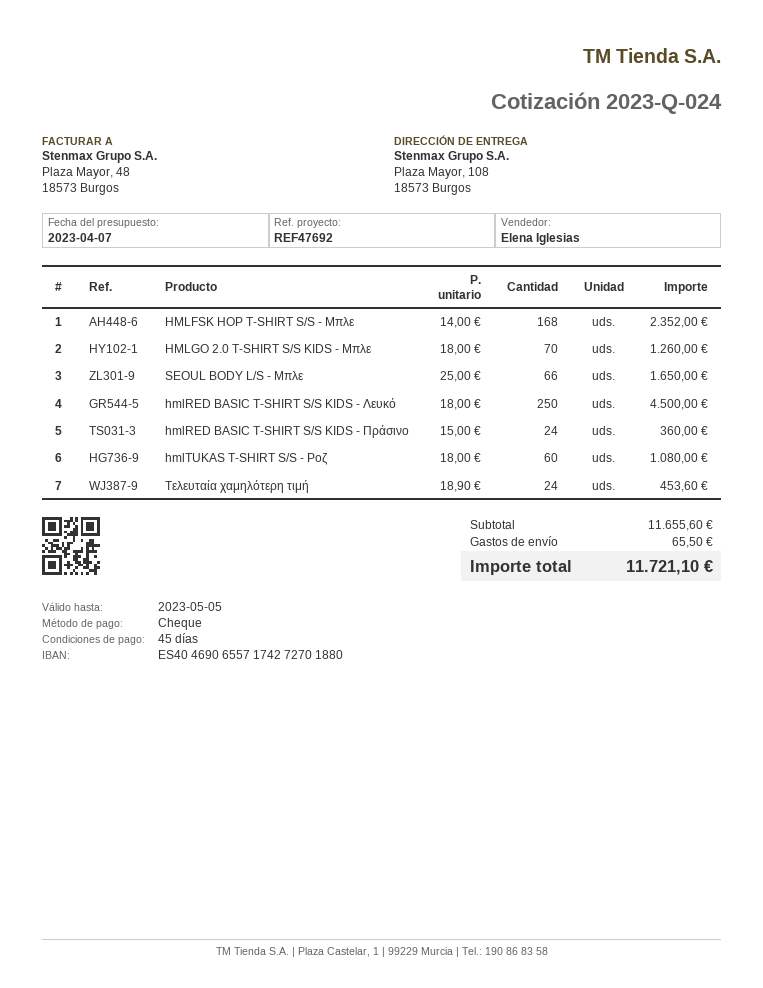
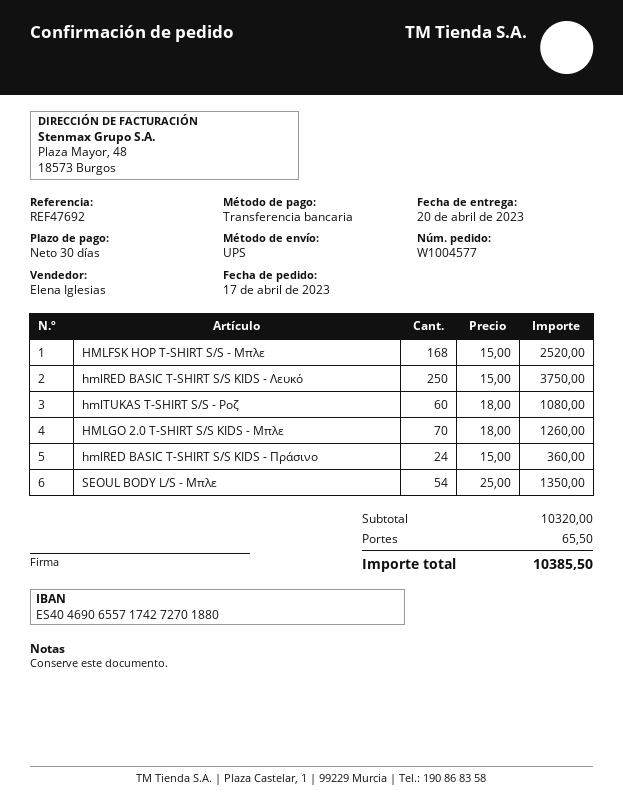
payment terms: 45 days -> 30 days
payment method: cheque -> bank transfer
HMLFSK HOP T-SHIRT S/S - Μπλε: 168 x 14.00 = 2352.00 -> 168 x 15.00 = 2520.00
SEOUL BODY L/S - Μπλε: 66 x 25.00 = 1650.00 -> 54 x 25.00 = 1350.00
hmlRED BASIC T-SHIRT S/S KIDS - Λευκό: 250 x 18.00 = 4500.00 -> 250 x 15.00 = 3750.00
Τελευταία χαμηλότερη τιμή: 24 x 18.90 = 453.60 -> none
subtotal: 11655.60 -> 10320.00
total: 11721.10 -> 10385.50

